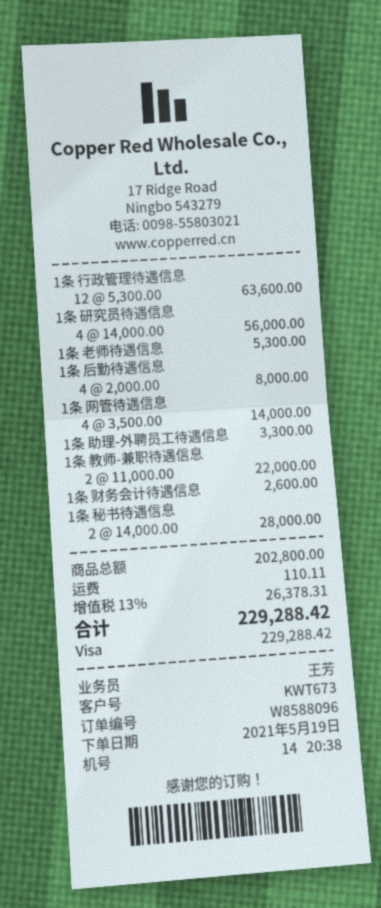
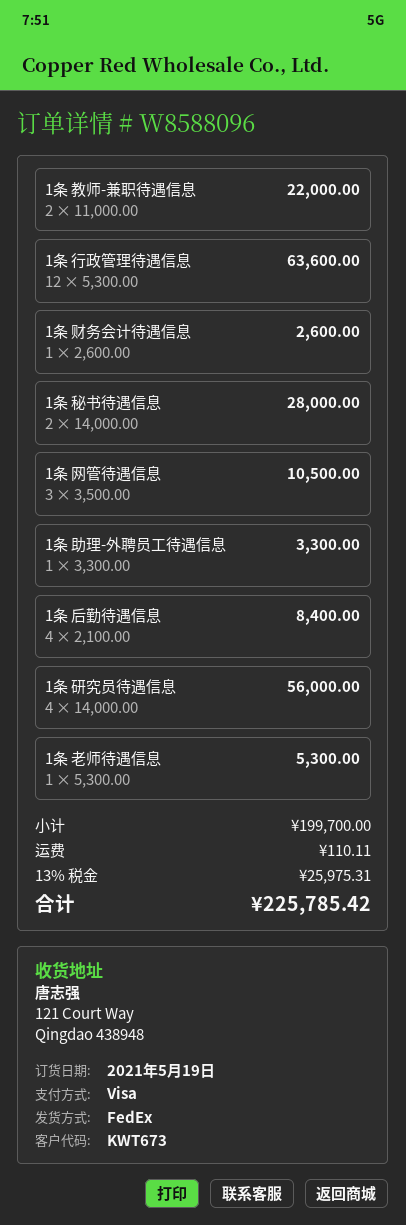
1条 后勤待遇信息: 4 x 2000.00 = 8000.00 -> 4 x 2100.00 = 8400.00
1条 网管待遇信息: 4 x 3500.00 = 14000.00 -> 3 x 3500.00 = 10500.00
subtotal: 202800.00 -> 199700.00
tax: 13% = 26378.31 -> 13% = 25975.31
total: 229288.42 -> 225785.42

